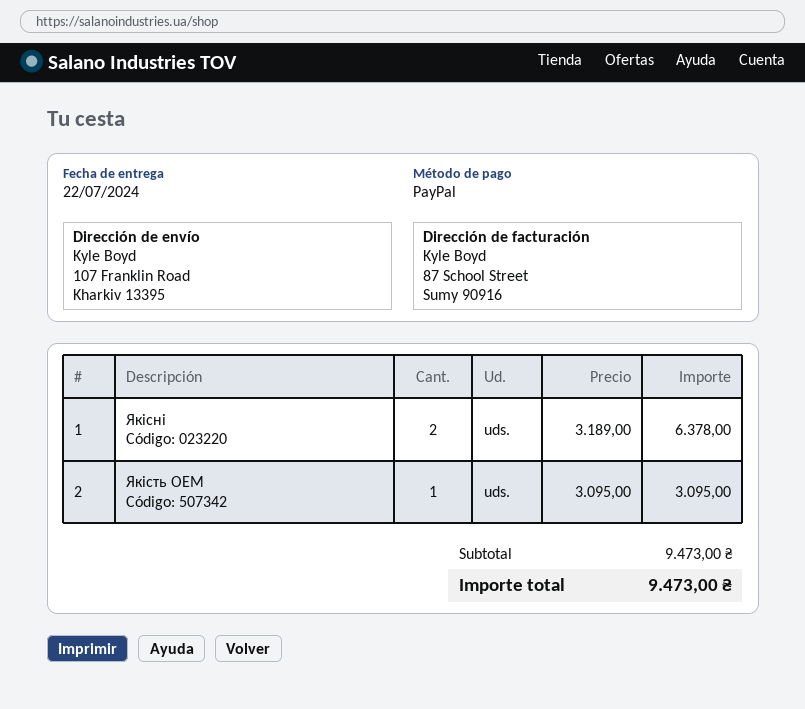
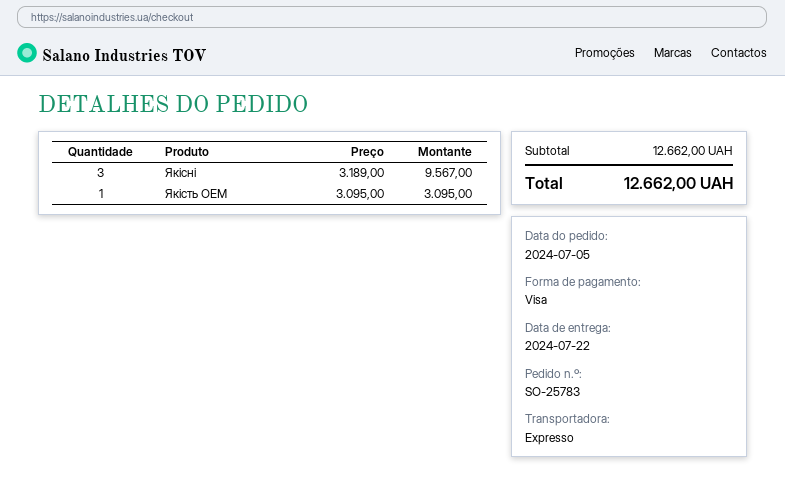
payment method: PayPal -> Visa
Якісні: 2 x 3189.00 = 6378.00 -> 3 x 3189.00 = 9567.00
subtotal: 9473.00 -> 12662.00
total: 9473.00 -> 12662.00

